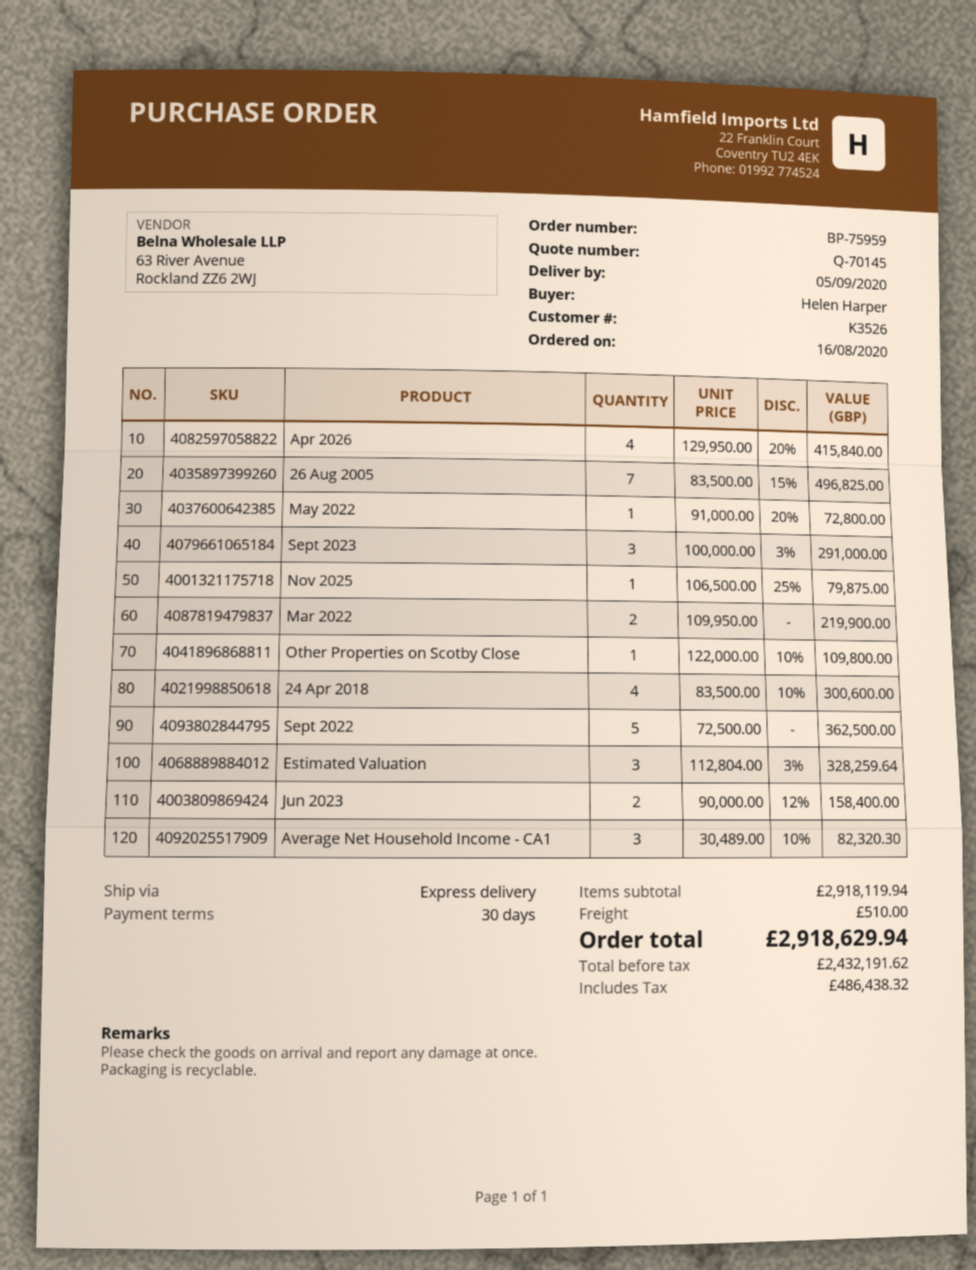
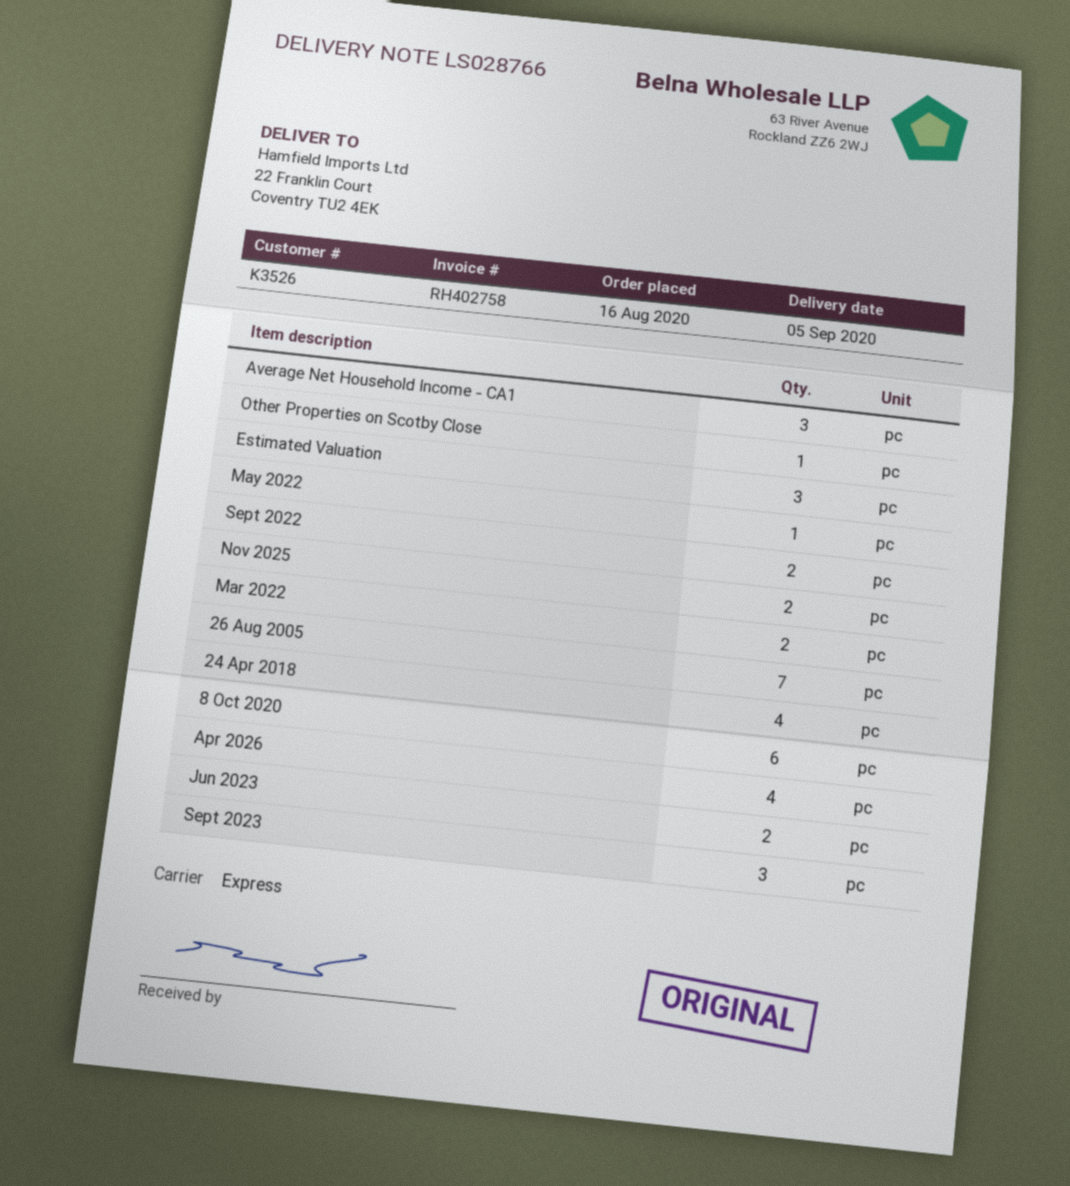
Nov 2025: 1 -> 2
Sept 2022: 5 -> 2
8 Oct 2020: none -> 6

